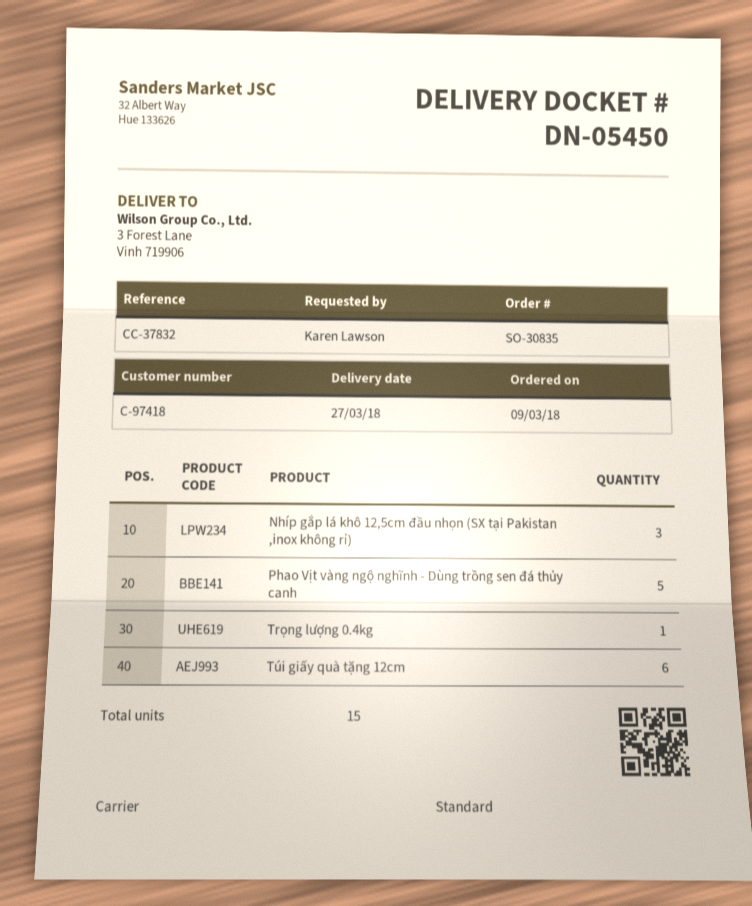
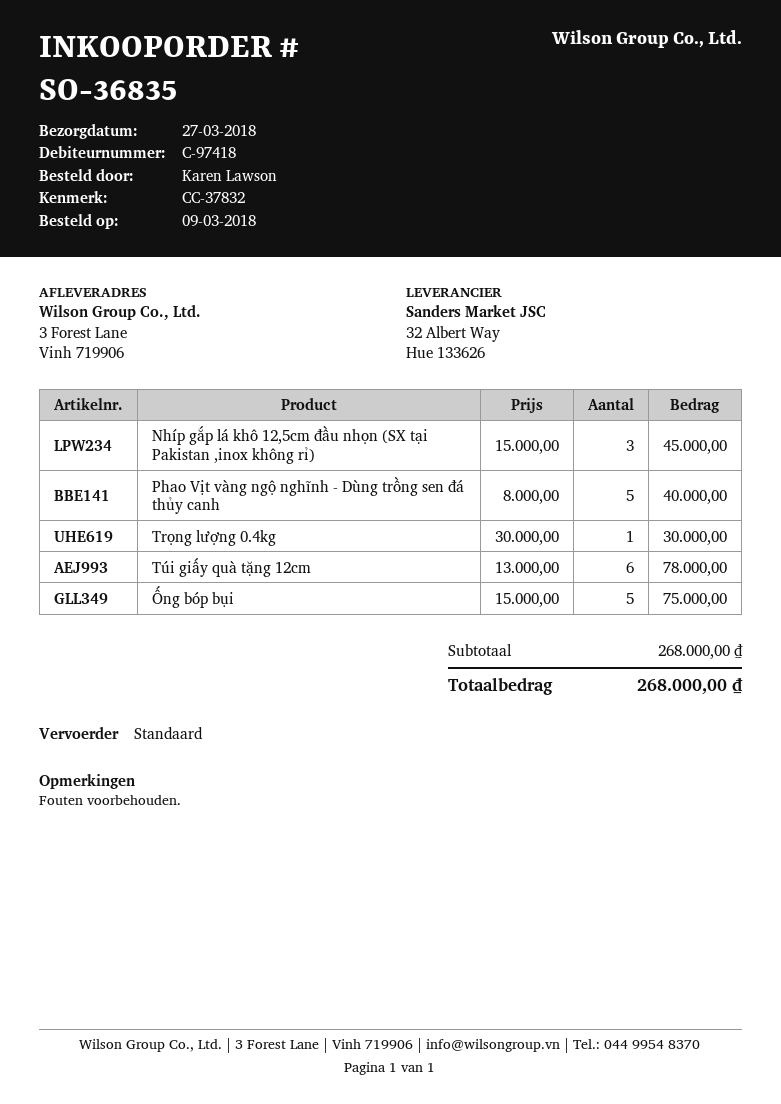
order number: SO-30835 -> SO-36835
Ống bóp bụi: none -> 5

